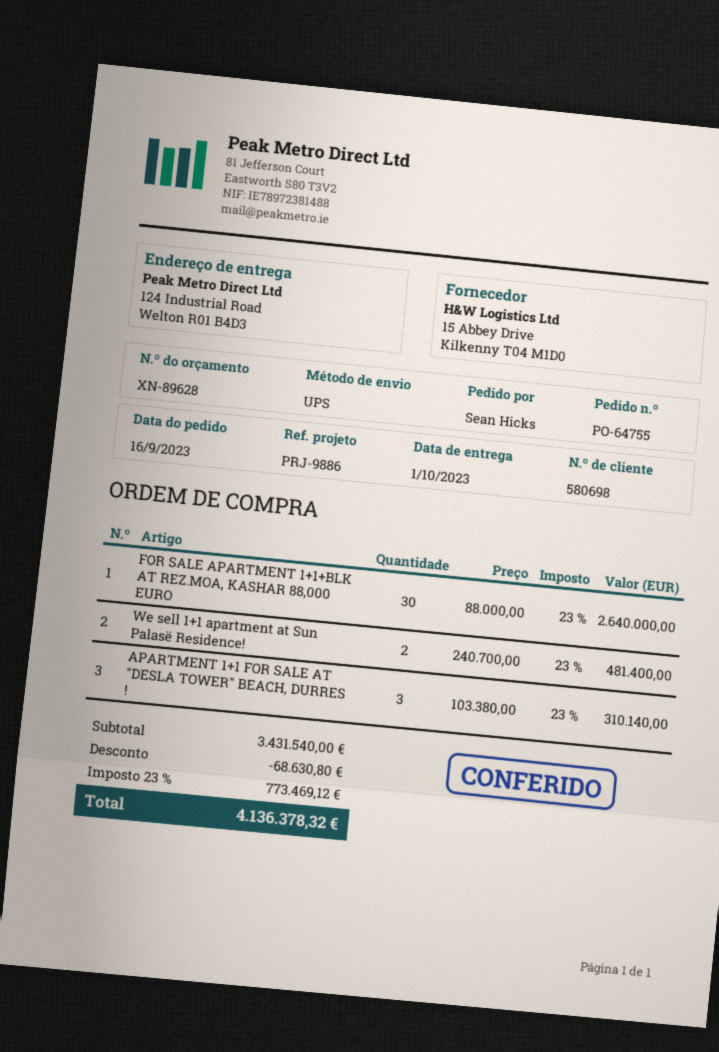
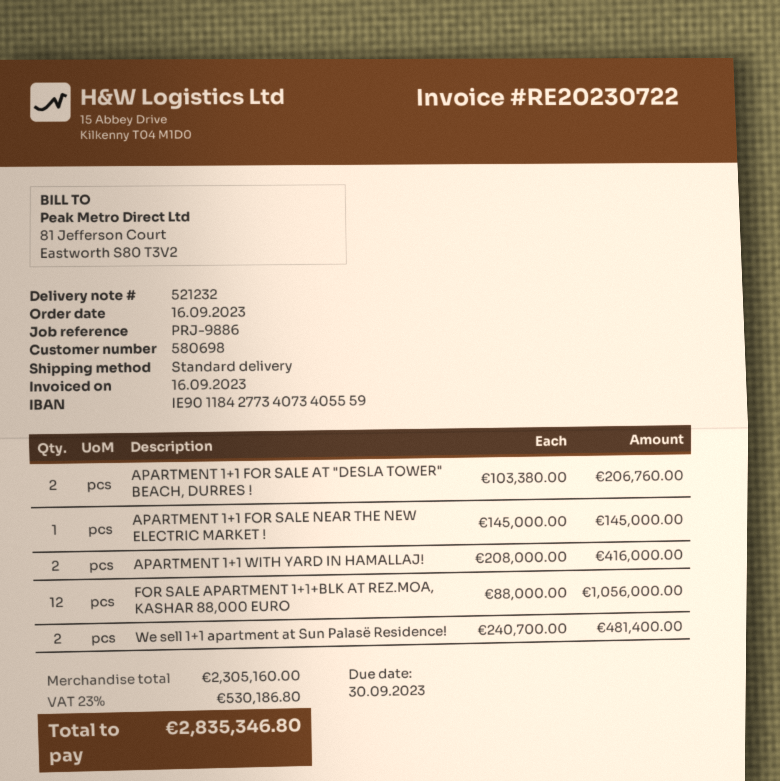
shipping method: UPS -> standard
FOR SALE APARTMENT 1+1+BLK AT REZ.MOA, KASHAR 88,000 EURO: 30 x 88000.00 = 2640000.00 -> 12 x 88000.00 = 1056000.00
APARTMENT 1+1 FOR SALE AT "DESLA TOWER" BEACH, DURRES !: 3 x 103380.00 = 310140.00 -> 2 x 103380.00 = 206760.00
APARTMENT 1+1 FOR SALE NEAR THE NEW ELECTRIC MARKET !: none -> 1 x 145000.00 = 145000.00
APARTMENT 1+1 WITH YARD IN HAMALLAJ!: none -> 2 x 208000.00 = 416000.00
subtotal: 3431540.00 -> 2305160.00
discount: 68630.80 -> none
tax: 23% = 773469.12 -> 23% = 530186.80
total: 4136378.32 -> 2835346.80

